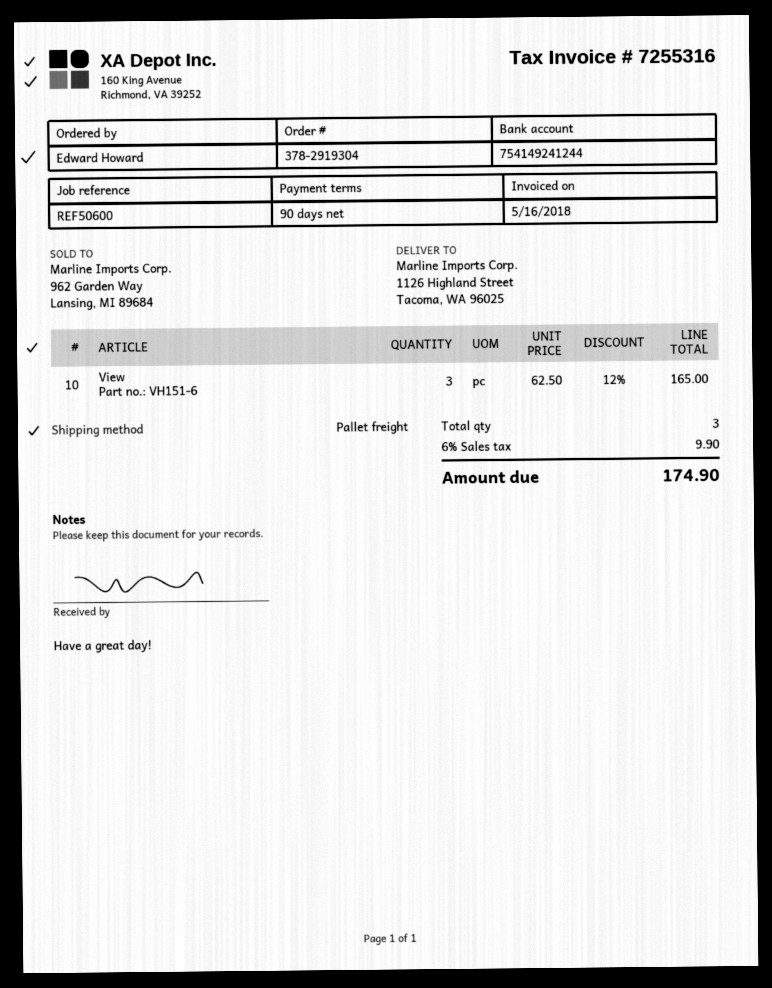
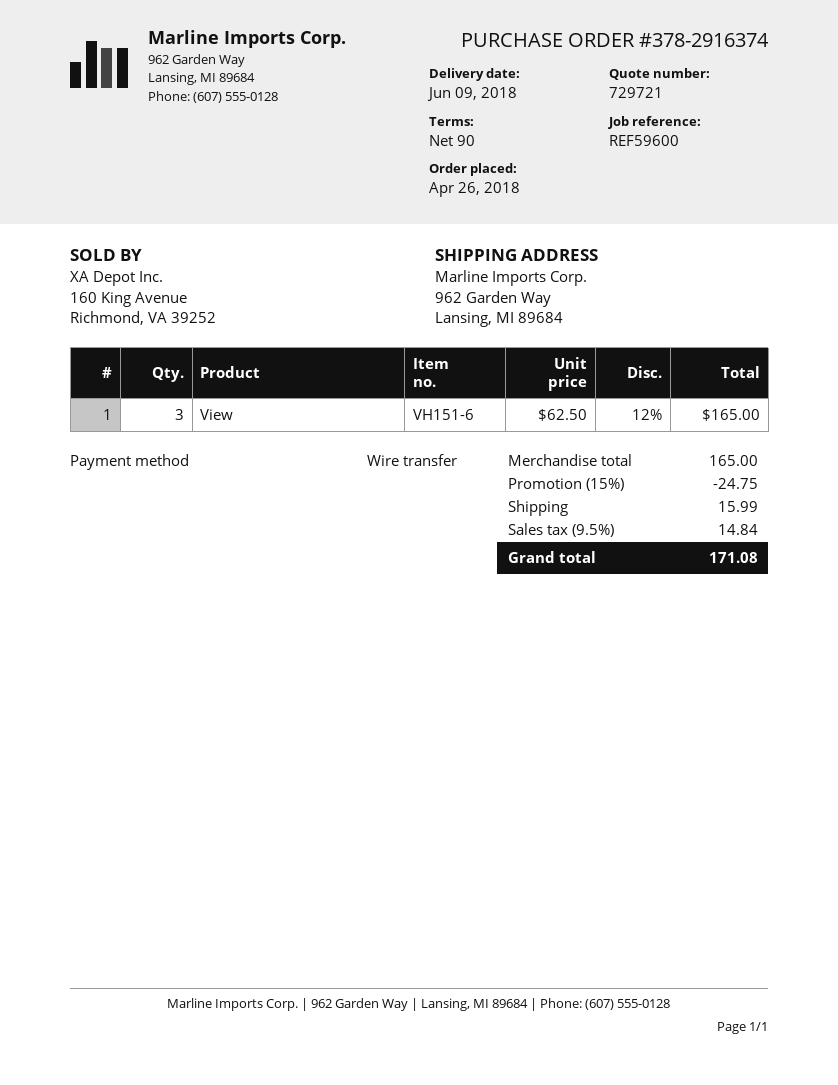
order number: 378-2919304 -> 378-2916374
reference: REF50600 -> REF59600
ship to: 1126 Highland Street, Tacoma, WA 96025 -> 962 Garden Way, Lansing, MI 89684
discount: none -> 15% = 24.75
shipping: none -> 15.99
tax: 6% = 9.90 -> 9.5% = 14.84
total: 174.90 -> 171.08

